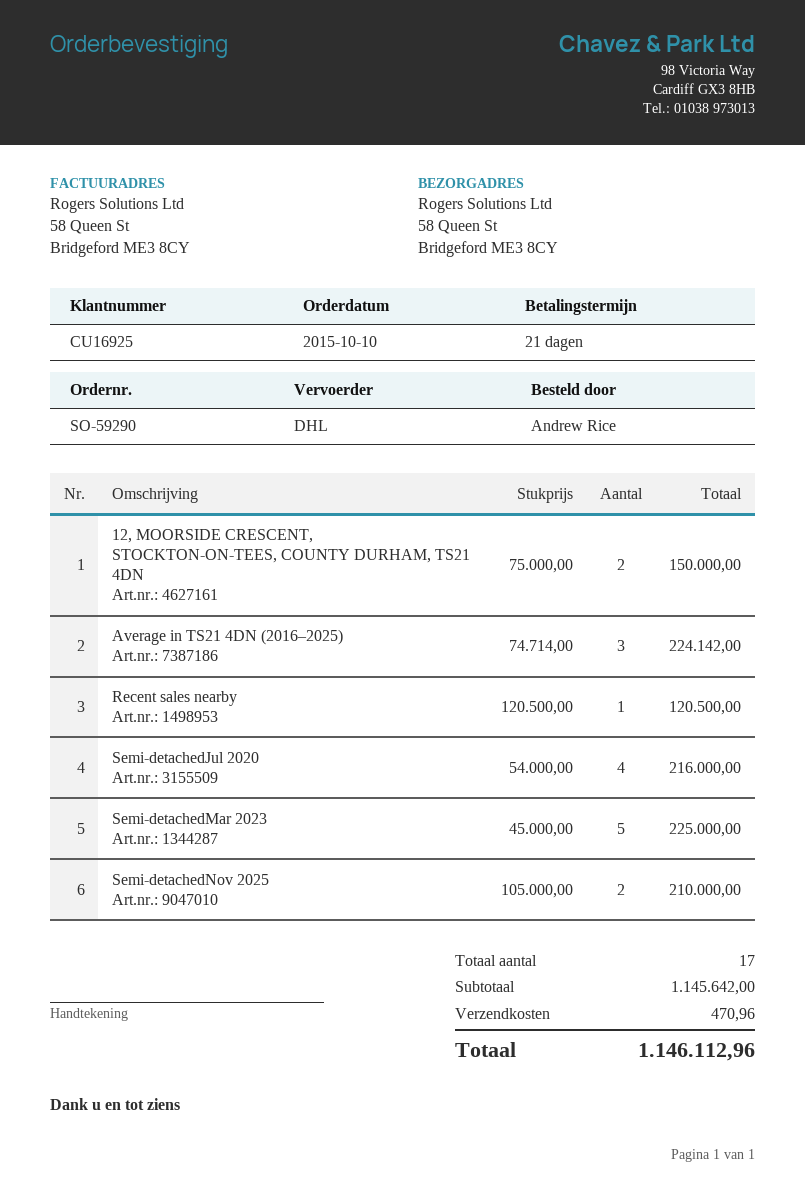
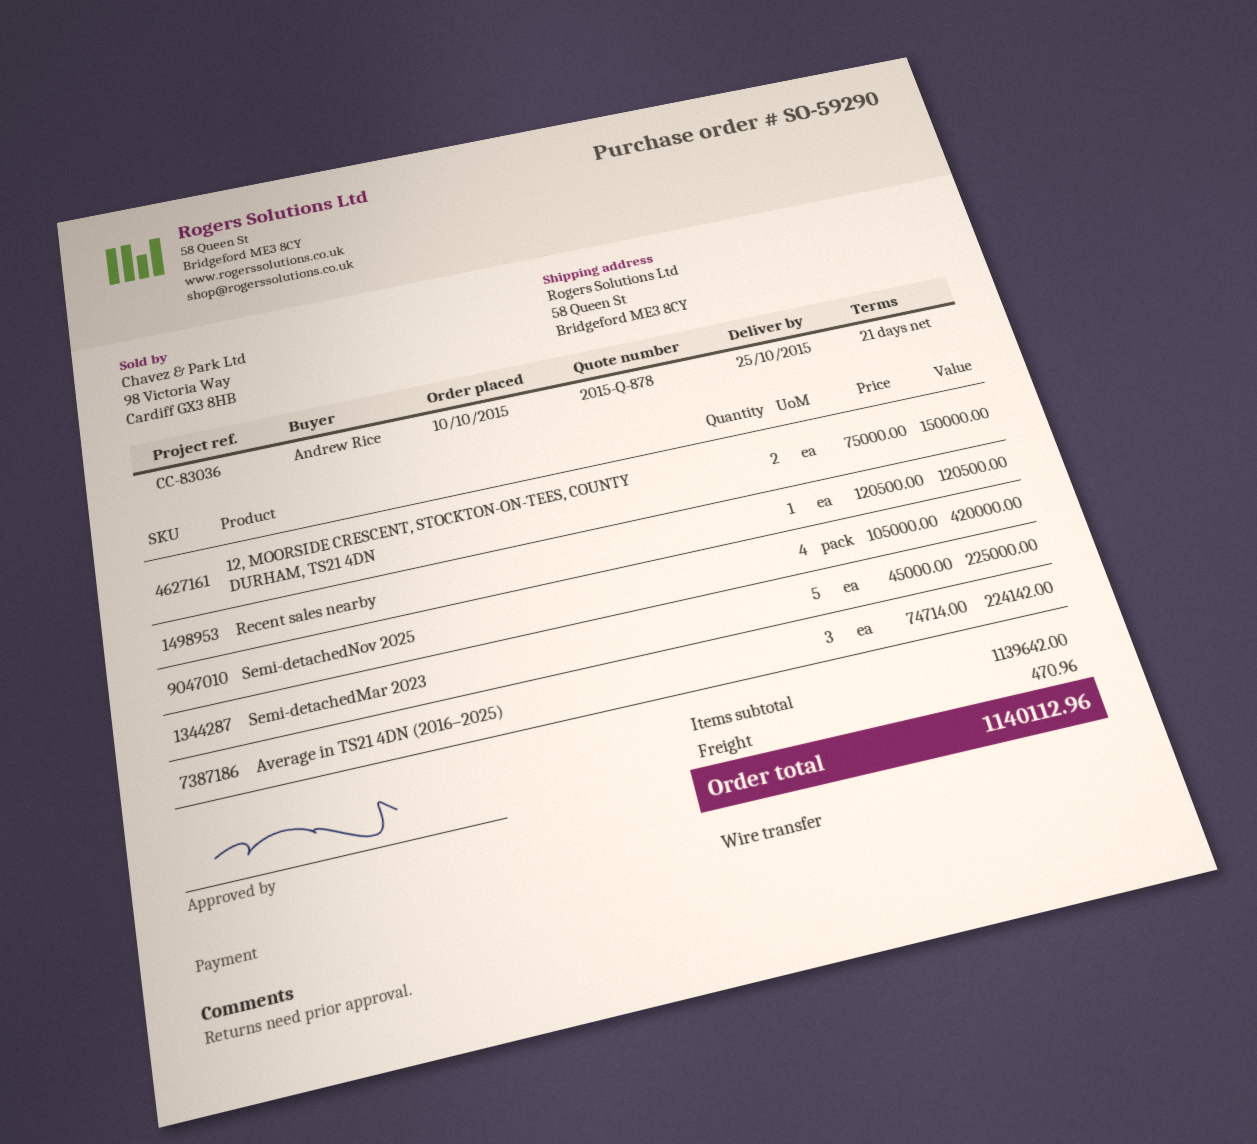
Semi-detachedJul 2020: 4 x 54000.00 = 216000.00 -> none
Semi-detachedNov 2025: 2 x 105000.00 = 210000.00 -> 4 x 105000.00 = 420000.00
subtotal: 1145642.00 -> 1139642.00
total: 1146112.96 -> 1140112.96

